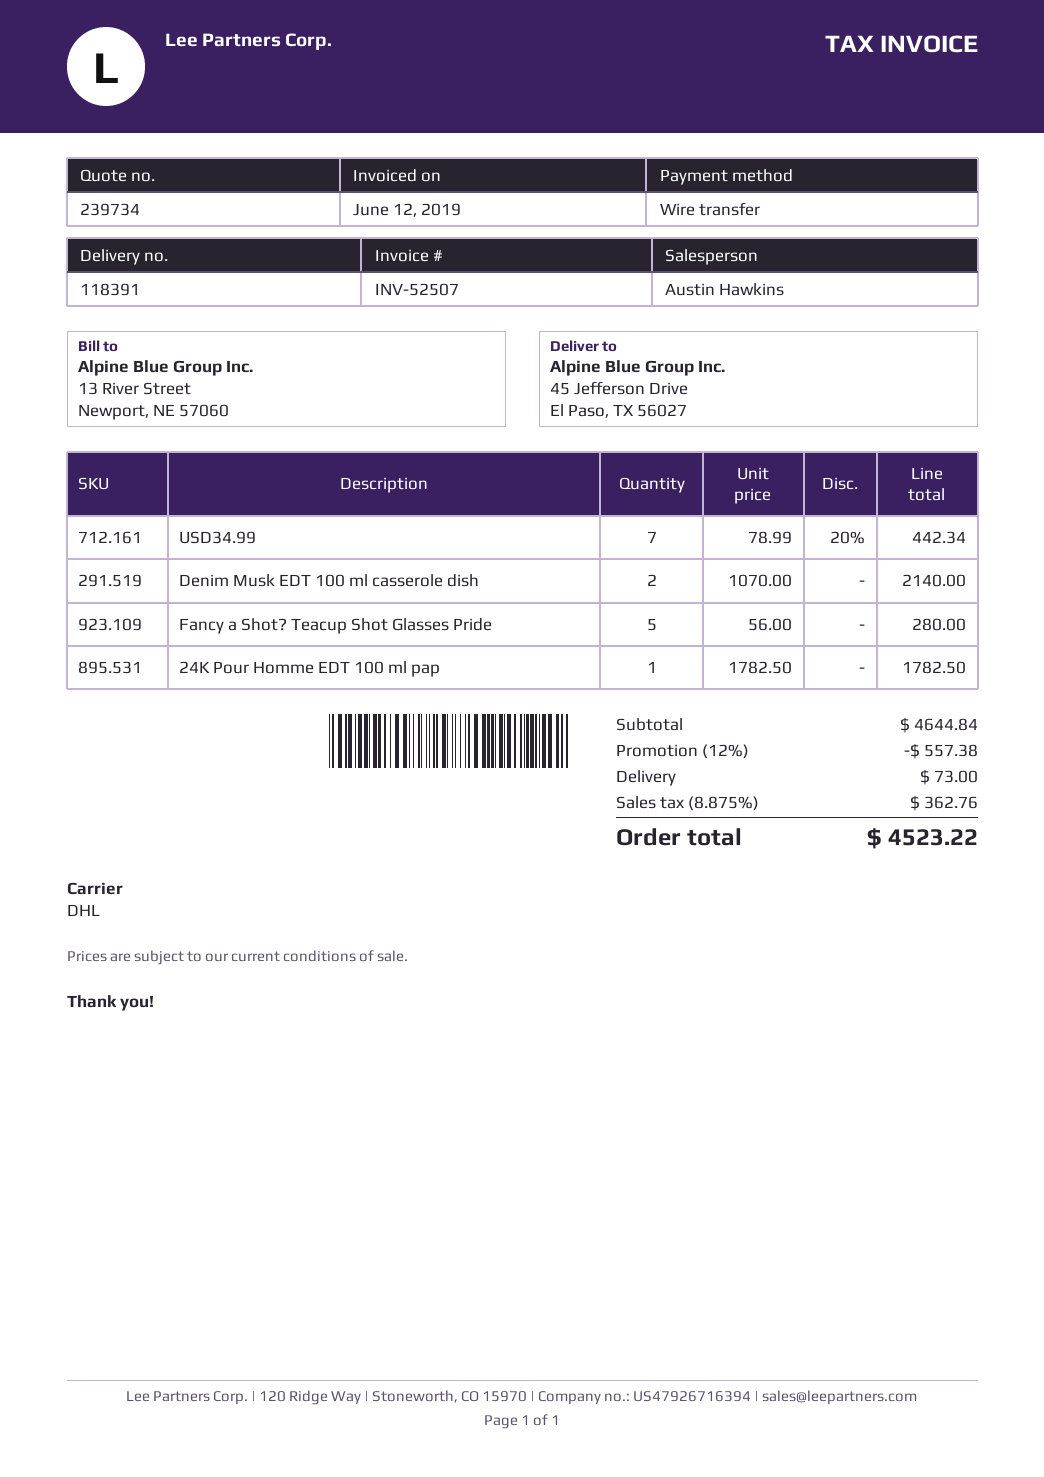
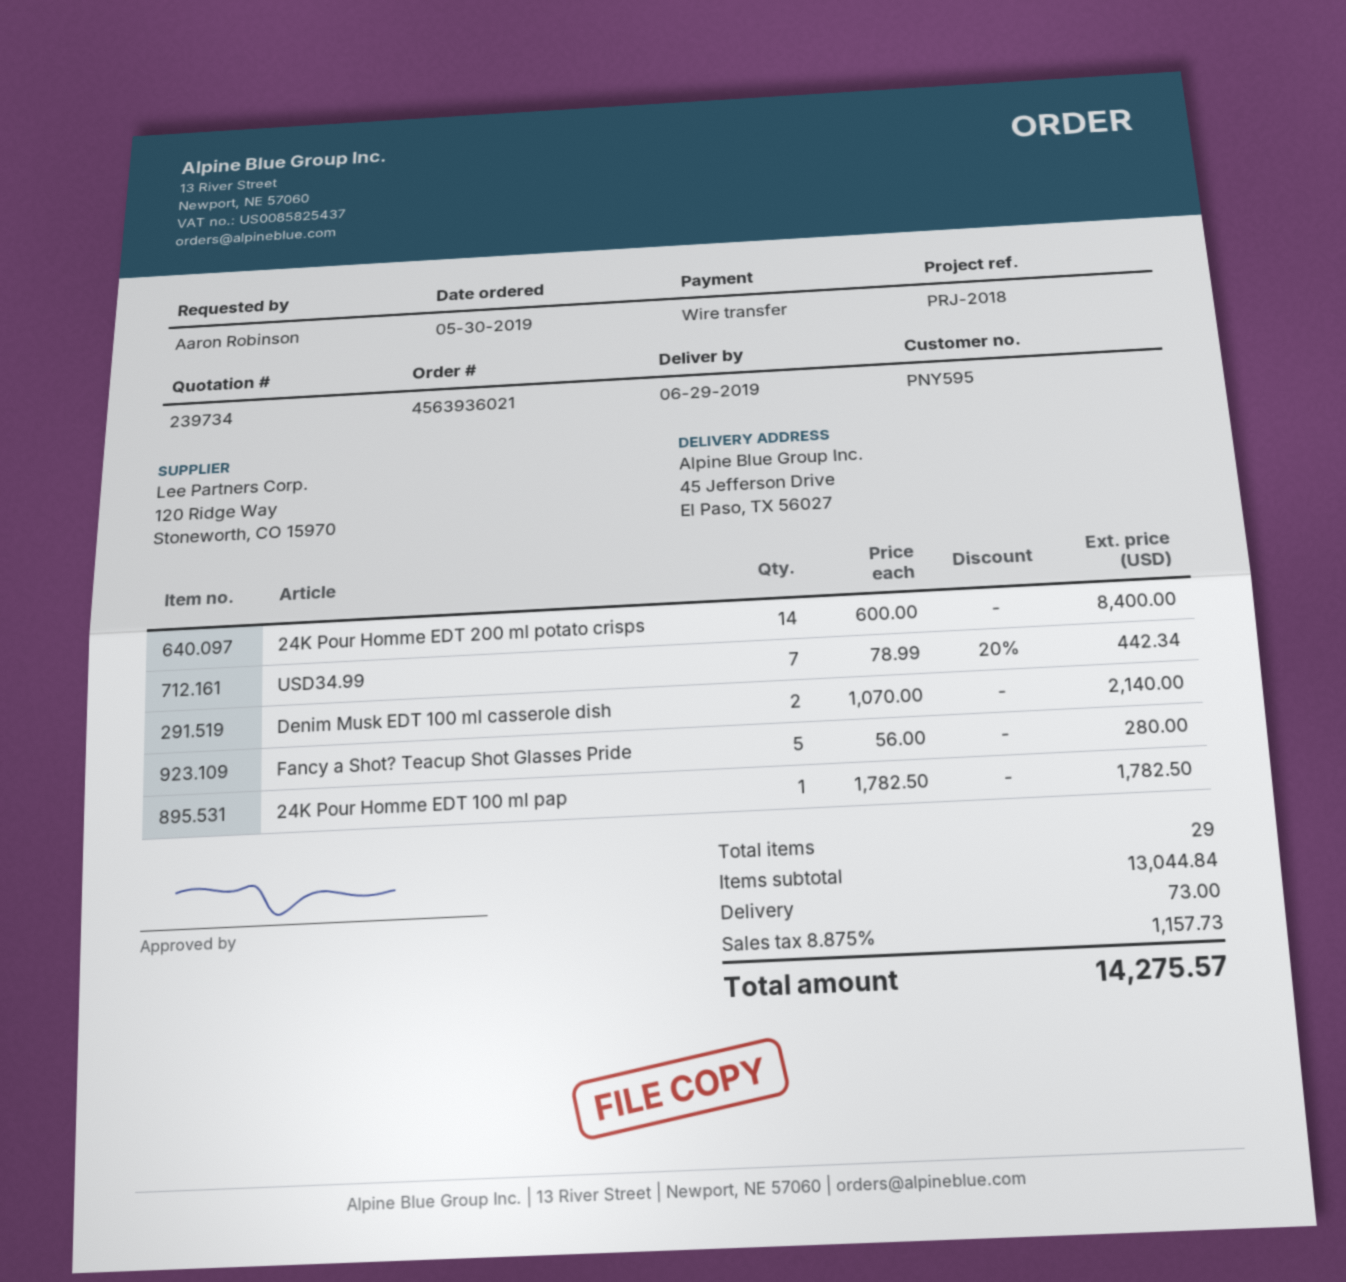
24K Pour Homme EDT 200 ml potato crisps: none -> 14 x 600.00 = 8400.00
subtotal: 4644.84 -> 13044.84
discount: 12% = 557.38 -> none
tax: 8.875% = 362.76 -> 8.875% = 1157.73
total: 4523.22 -> 14275.57

